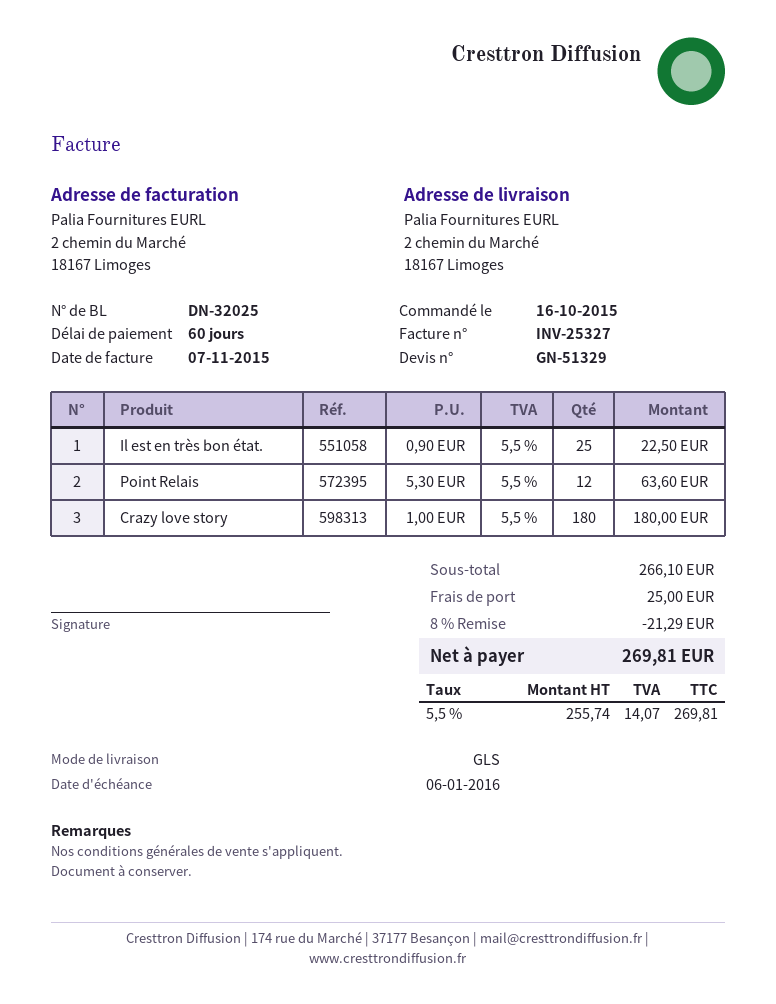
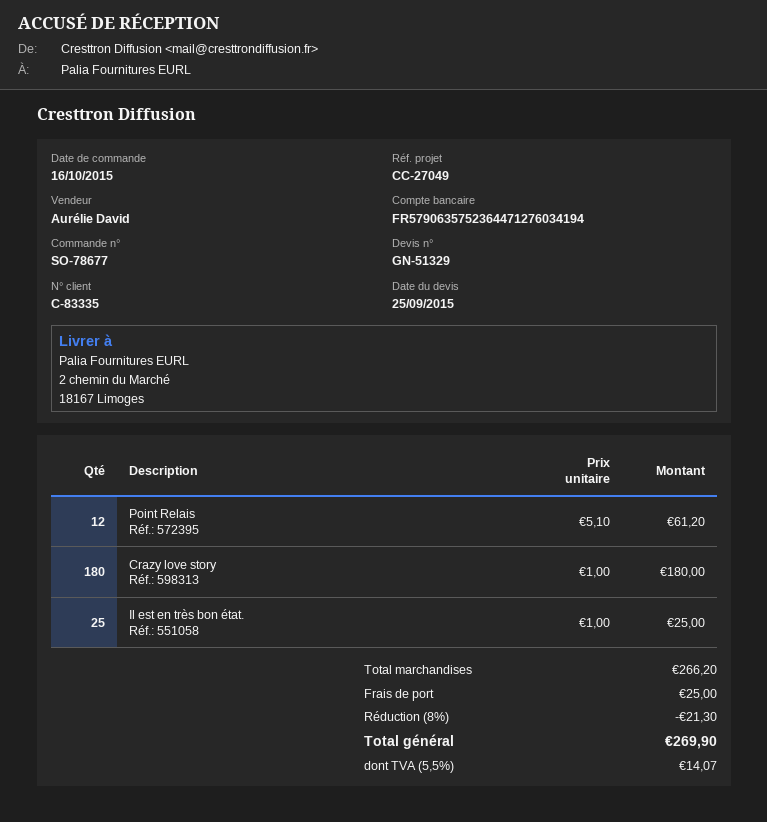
Il est en très bon état.: 25 x 0.90 = 22.50 -> 25 x 1.00 = 25.00
Point Relais: 12 x 5.30 = 63.60 -> 12 x 5.10 = 61.20
subtotal: 266.10 -> 266.20
discount: 8% = 21.29 -> 8% = 21.30
total: 269.81 -> 269.90

